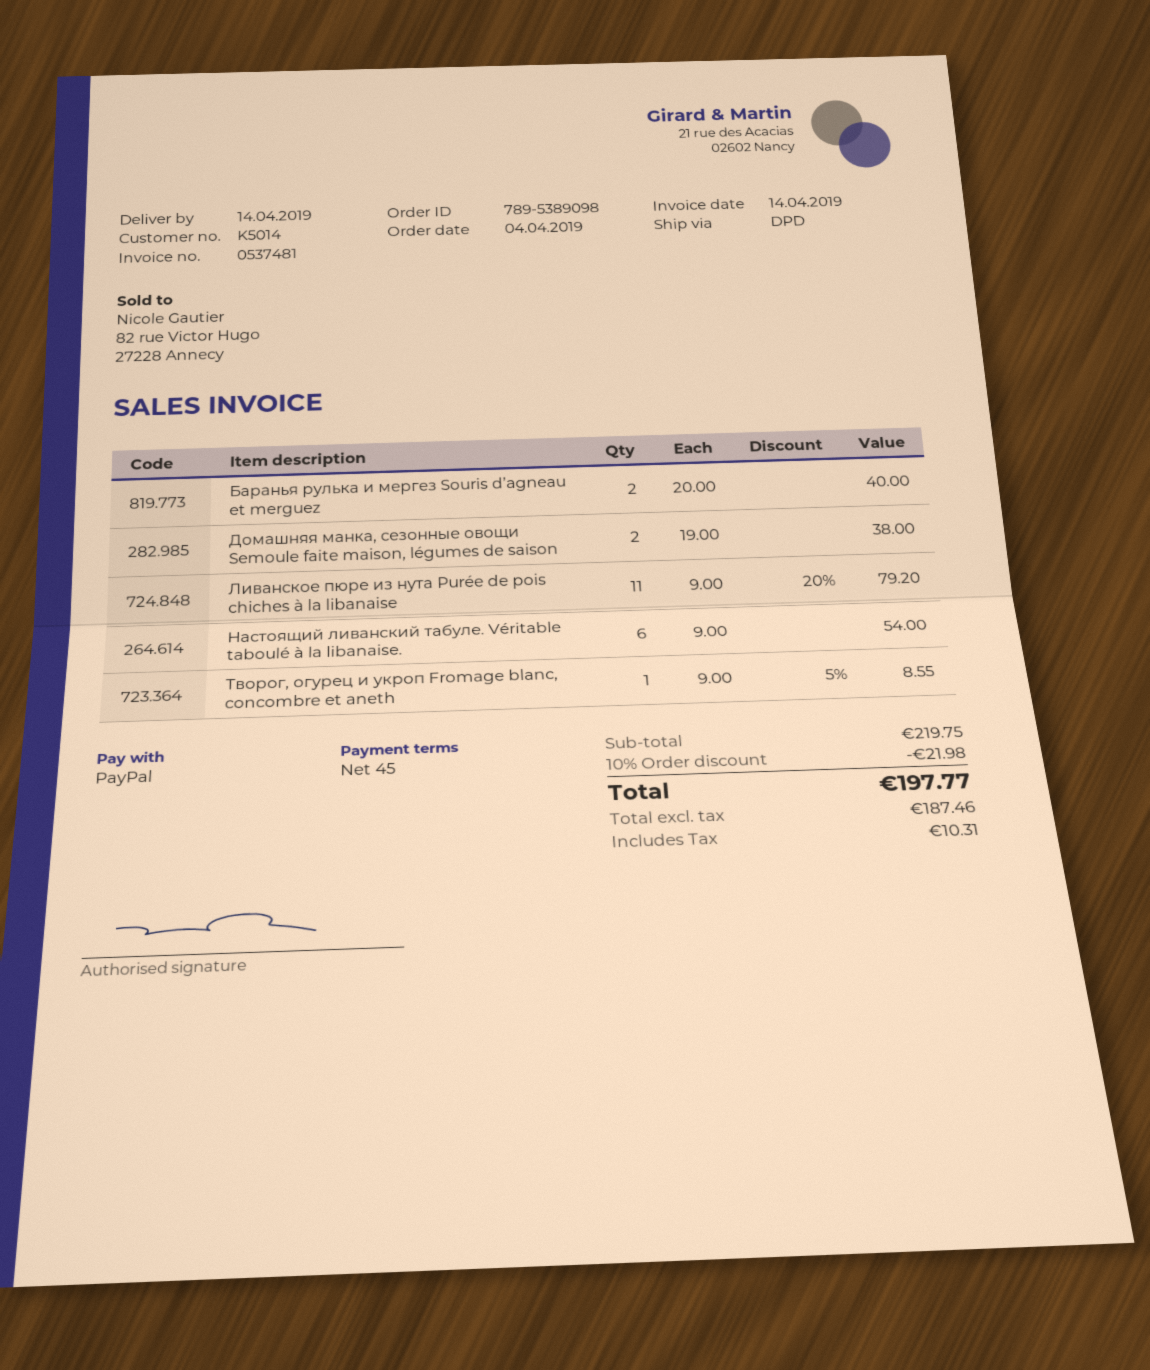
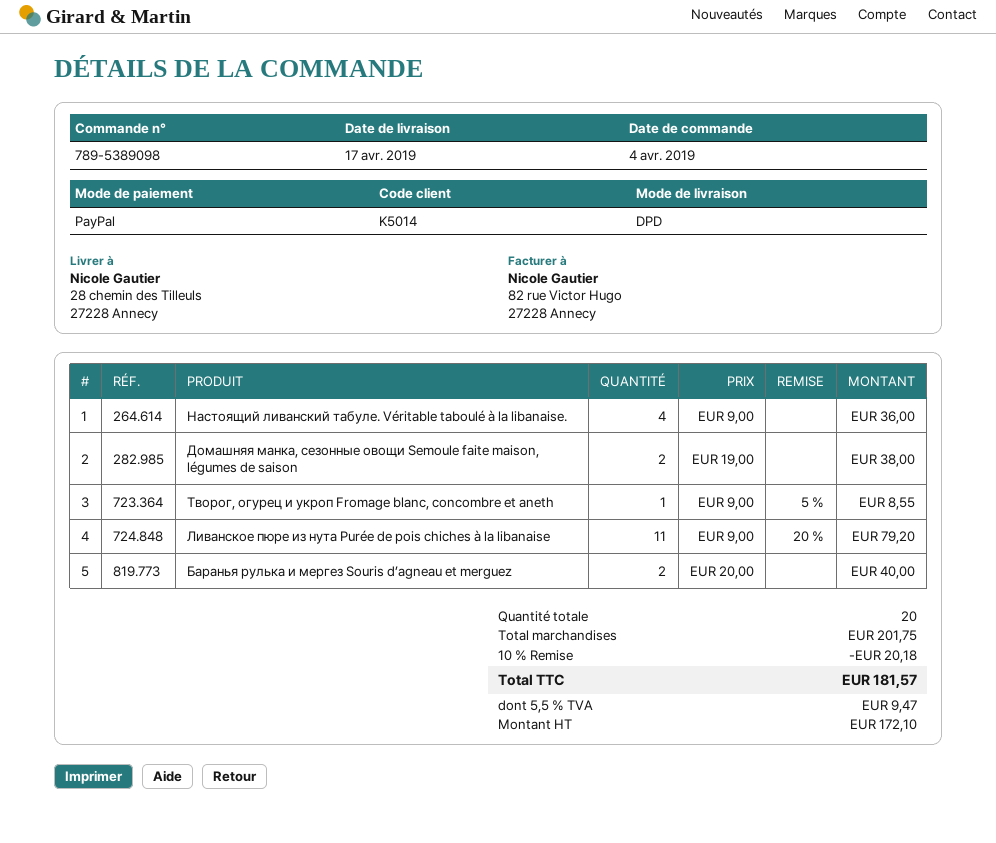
delivery date: 2019-04-14 -> 2019-04-17
Настоящий ливанский табуле. Véritable taboulé à la libanaise.: 6 x 9.00 = 54.00 -> 4 x 9.00 = 36.00
subtotal: 219.75 -> 201.75
discount: 10% = 21.98 -> 10% = 20.18
net: 187.46 -> 172.10
tax: 10.31 -> 9.47
total: 197.77 -> 181.57

